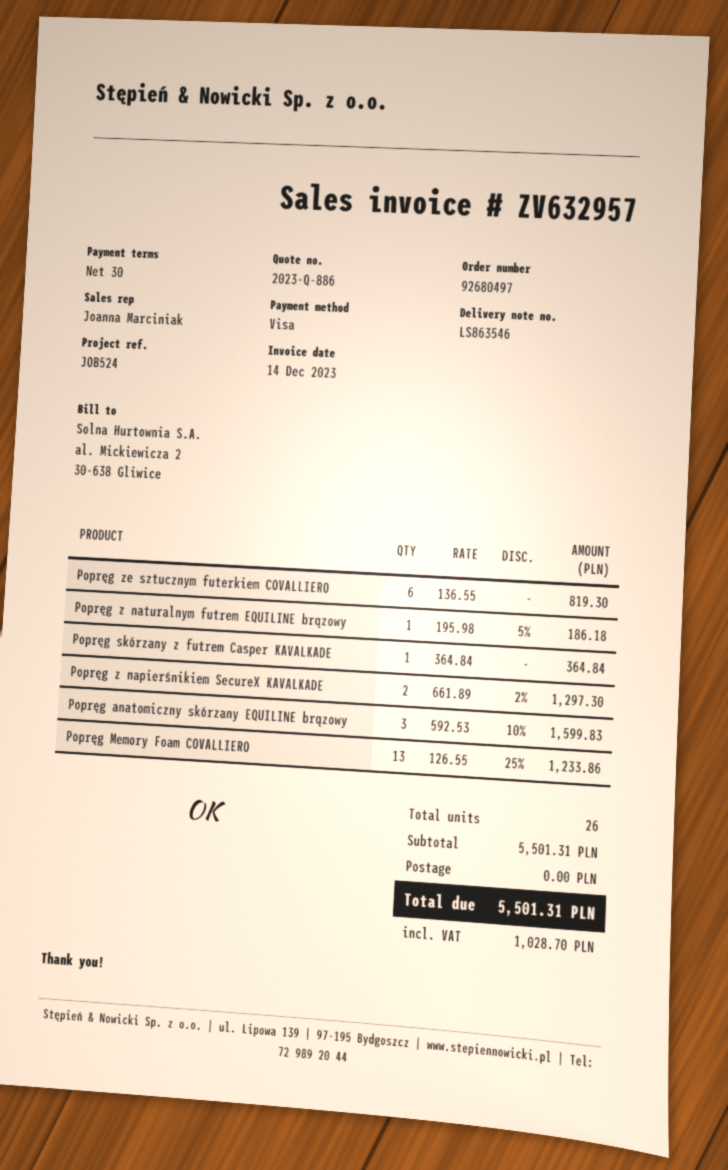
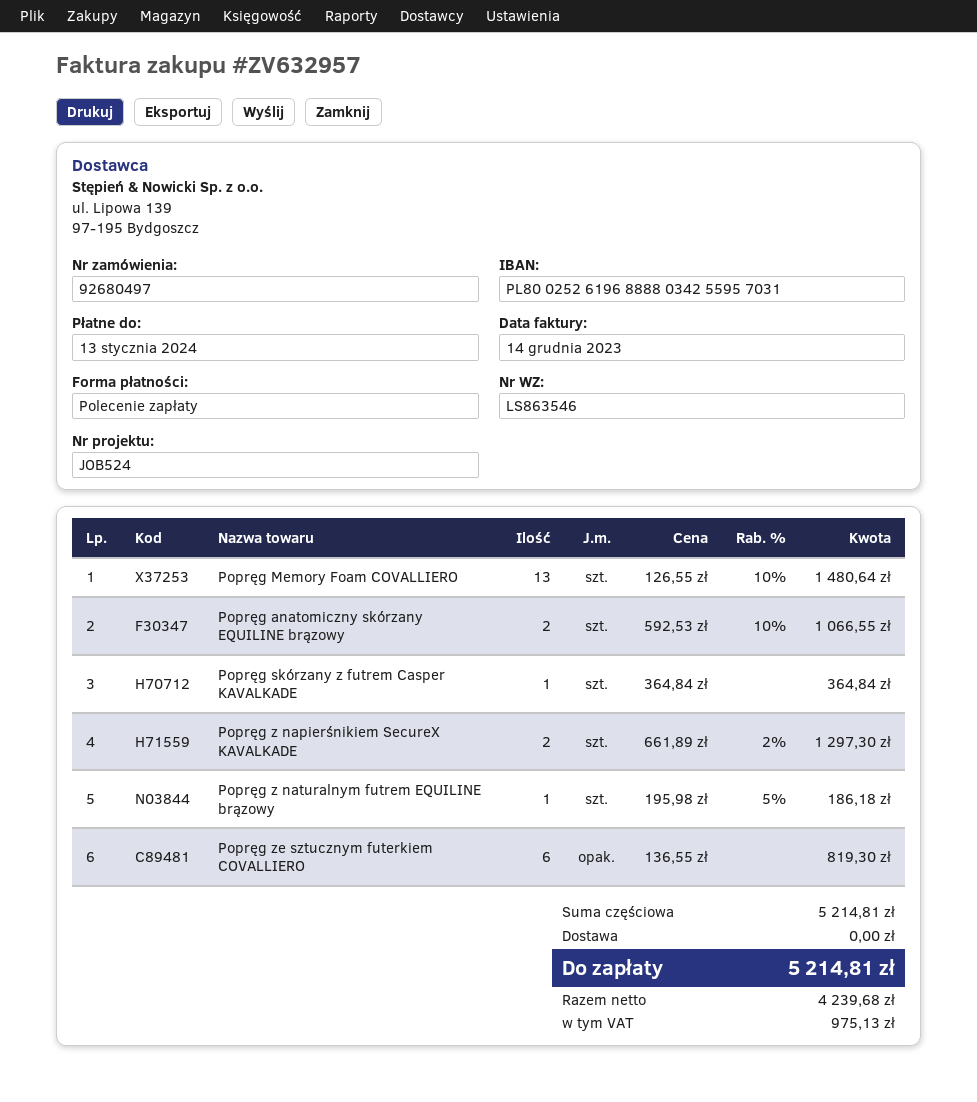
payment method: Visa -> direct debit
Popręg anatomiczny skórzany EQUILINE brązowy: 3 x 592.53 - 10% = 1599.83 -> 2 x 592.53 - 10% = 1066.55
Popręg Memory Foam COVALLIERO: 13 x 126.55 - 25% = 1233.86 -> 13 x 126.55 - 10% = 1480.64
subtotal: 5501.31 -> 5214.81
tax: 1028.70 -> 975.13
total: 5501.31 -> 5214.81

